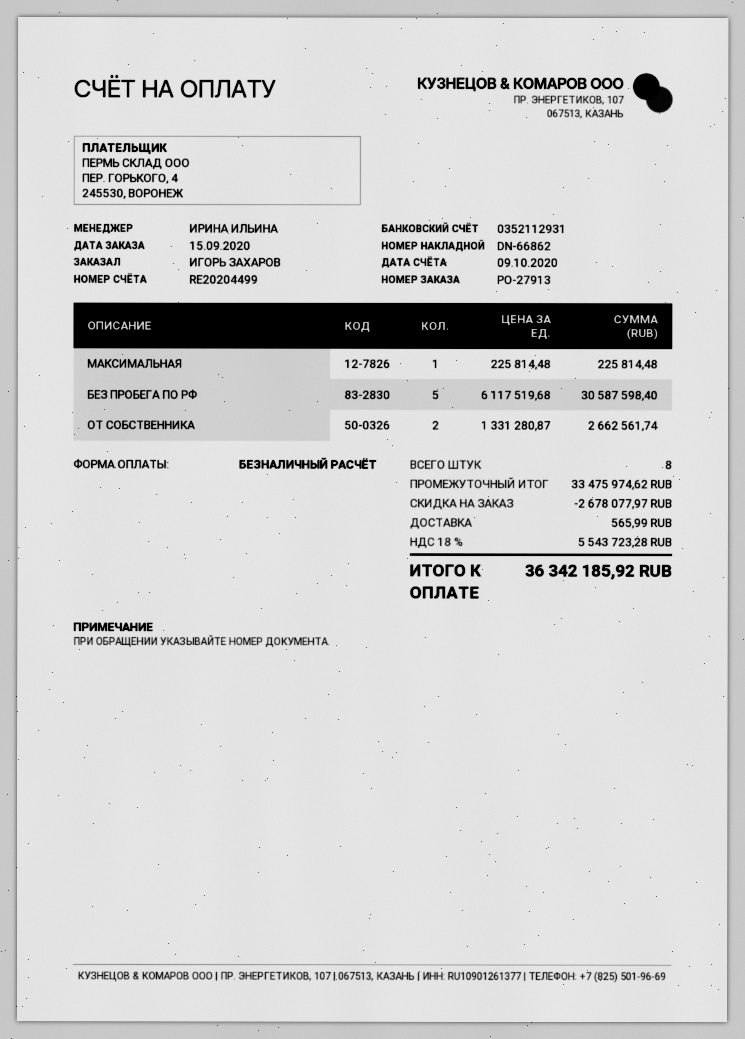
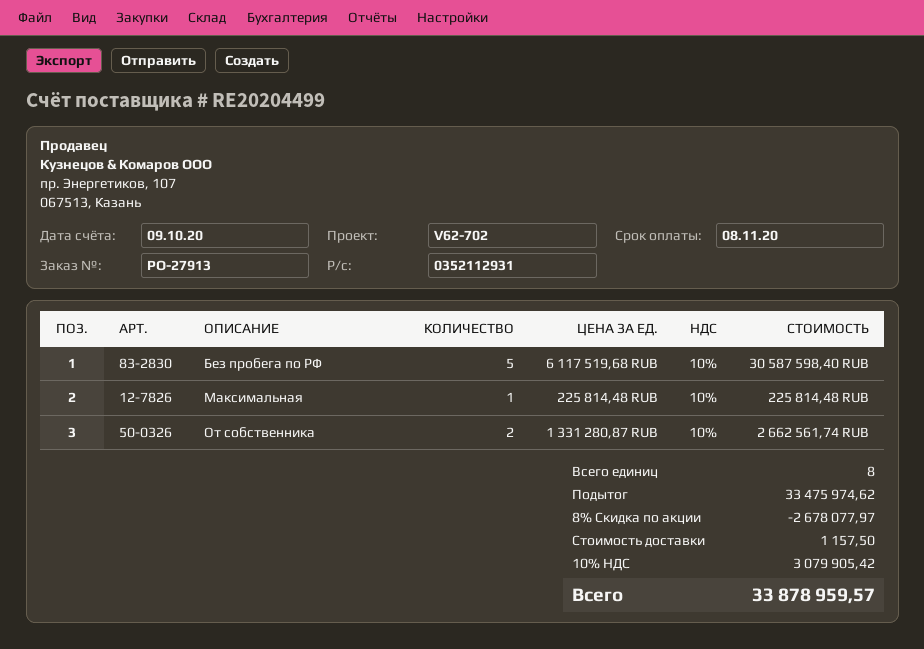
shipping: 565.99 -> 1157.50
tax: 18% = 5543723.28 -> 10% = 3079905.42
total: 36342185.92 -> 33878959.57

